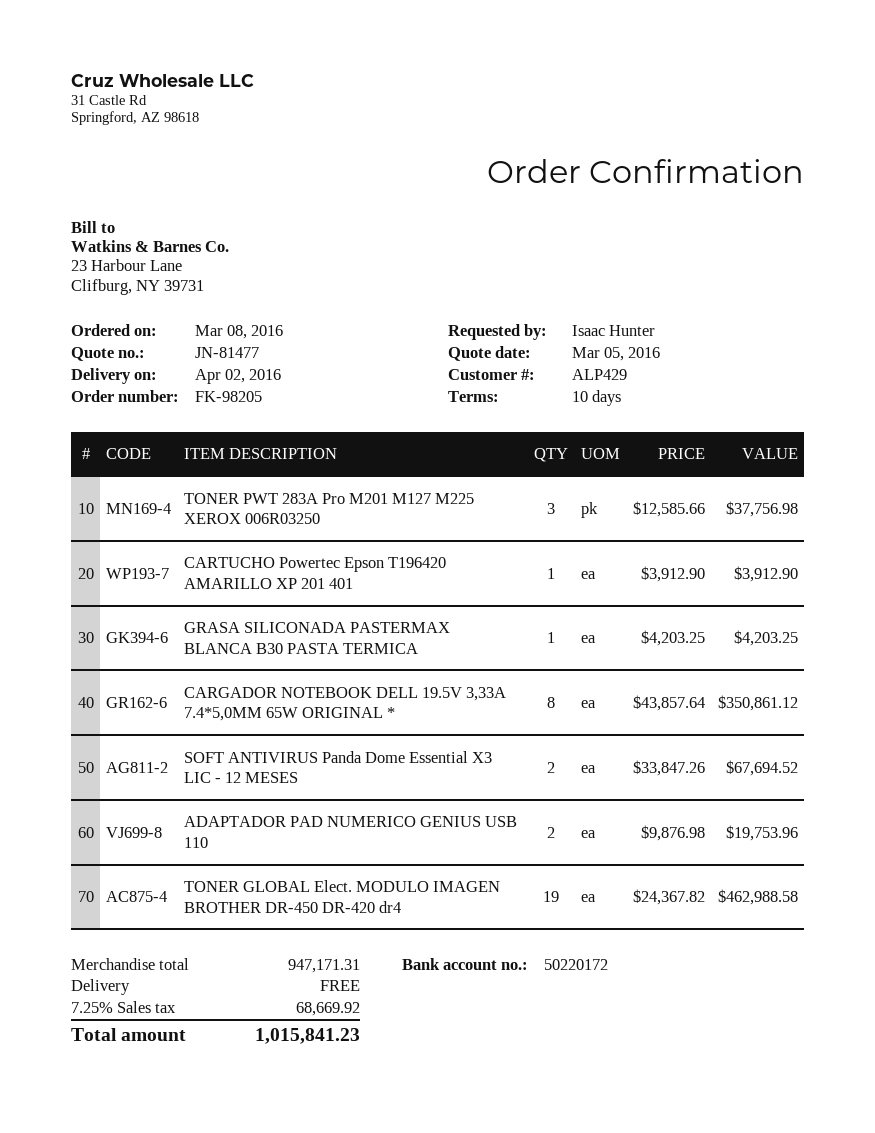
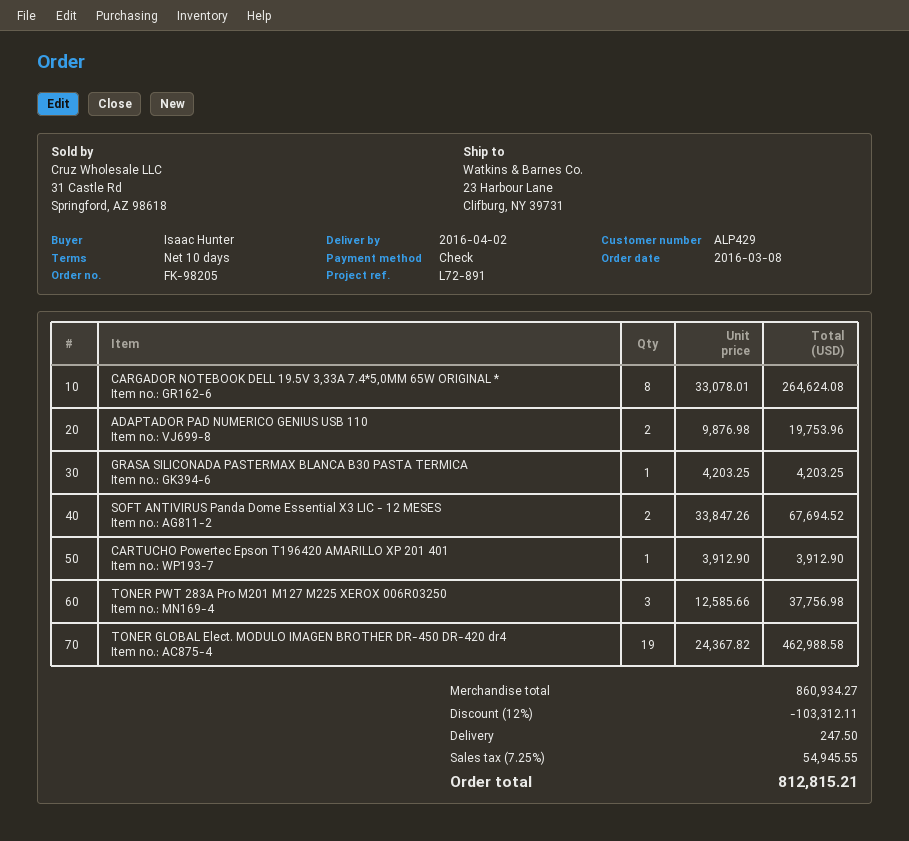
CARGADOR NOTEBOOK DELL 19.5V 3,33A 7.4*5,0MM 65W ORIGINAL *: 8 x 43857.64 = 350861.12 -> 8 x 33078.01 = 264624.08
subtotal: 947171.31 -> 860934.27
discount: none -> 12% = 103312.11
shipping: 0.00 -> 247.50
tax: 7.25% = 68669.92 -> 7.25% = 54945.55
total: 1015841.23 -> 812815.21

